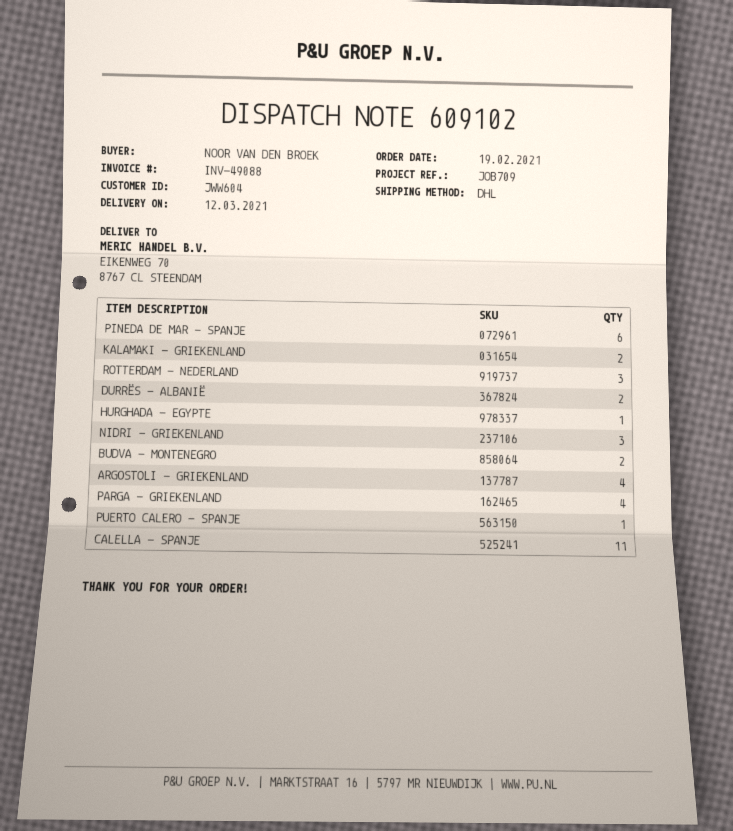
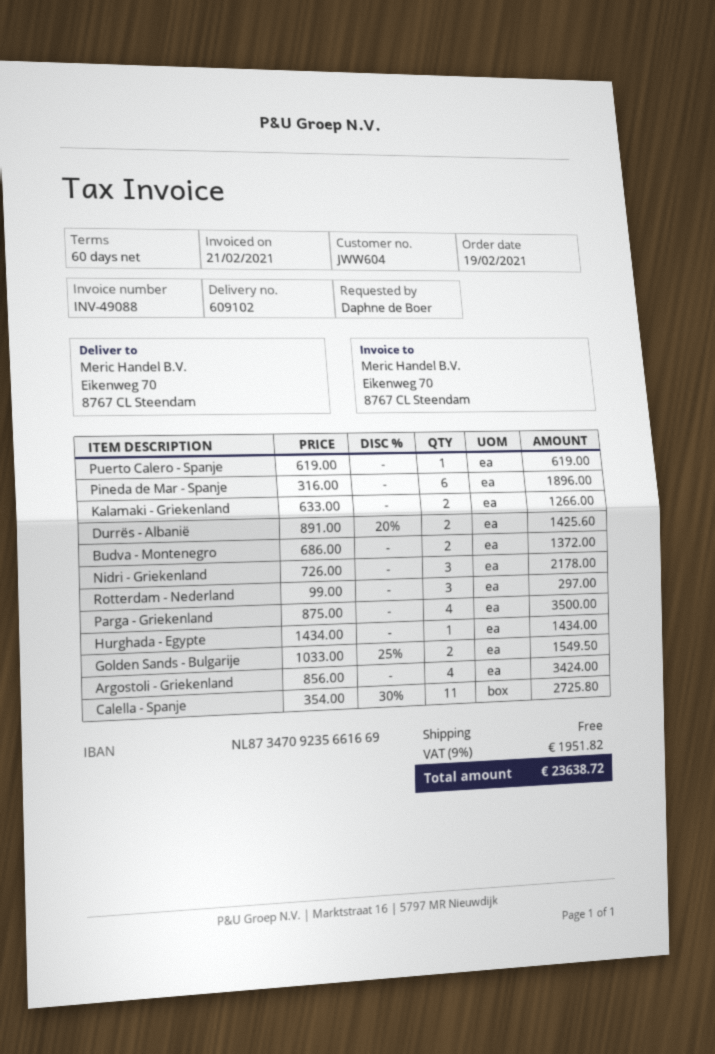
ordered by: NOOR VAN DEN BROEK -> Daphne de Boer
Golden Sands - Bulgarije: none -> 2

